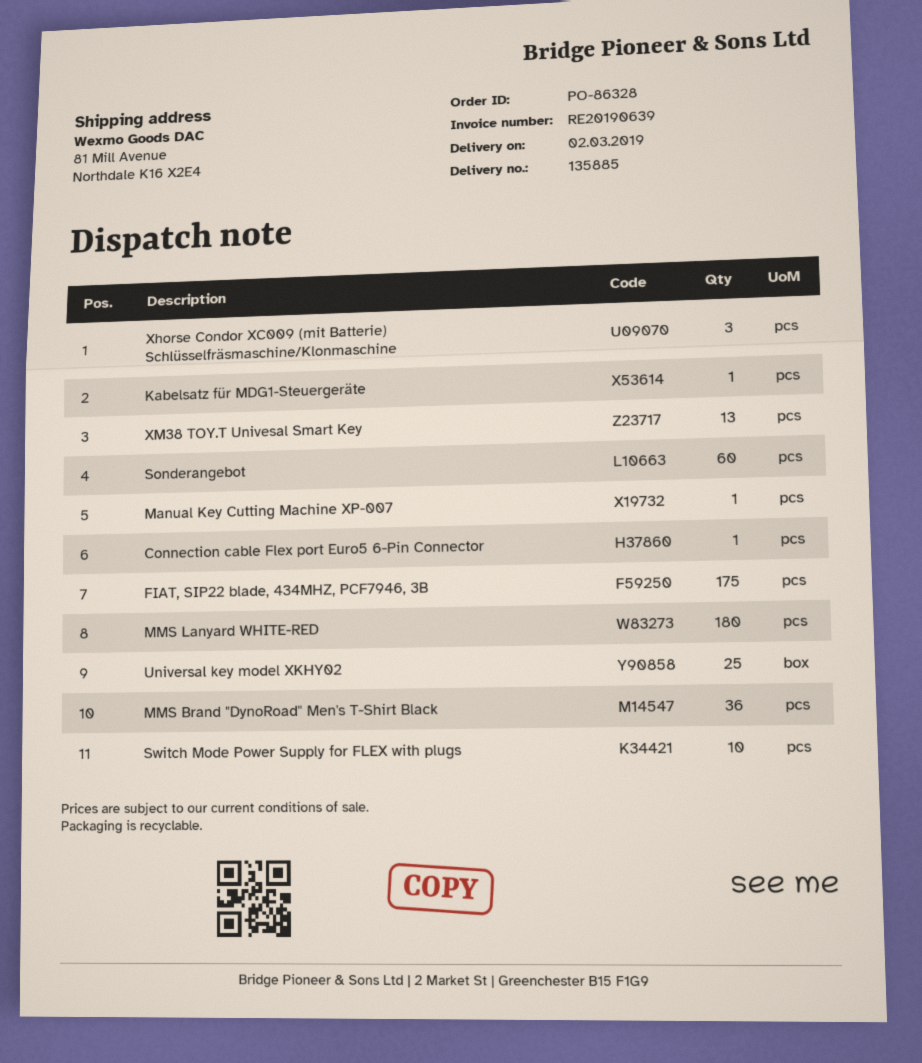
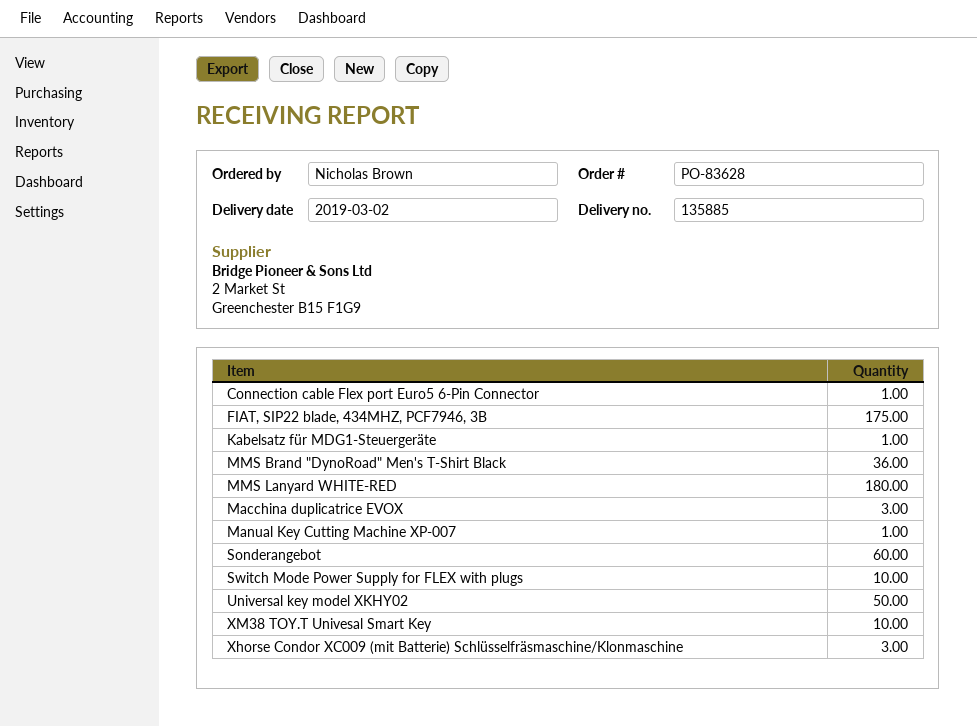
order number: PO-86328 -> PO-83628
XM38 TOY.T Univesal Smart Key: 13 -> 10
Universal key model XKHY02: 25 -> 50
Macchina duplicatrice EVOX: none -> 3

